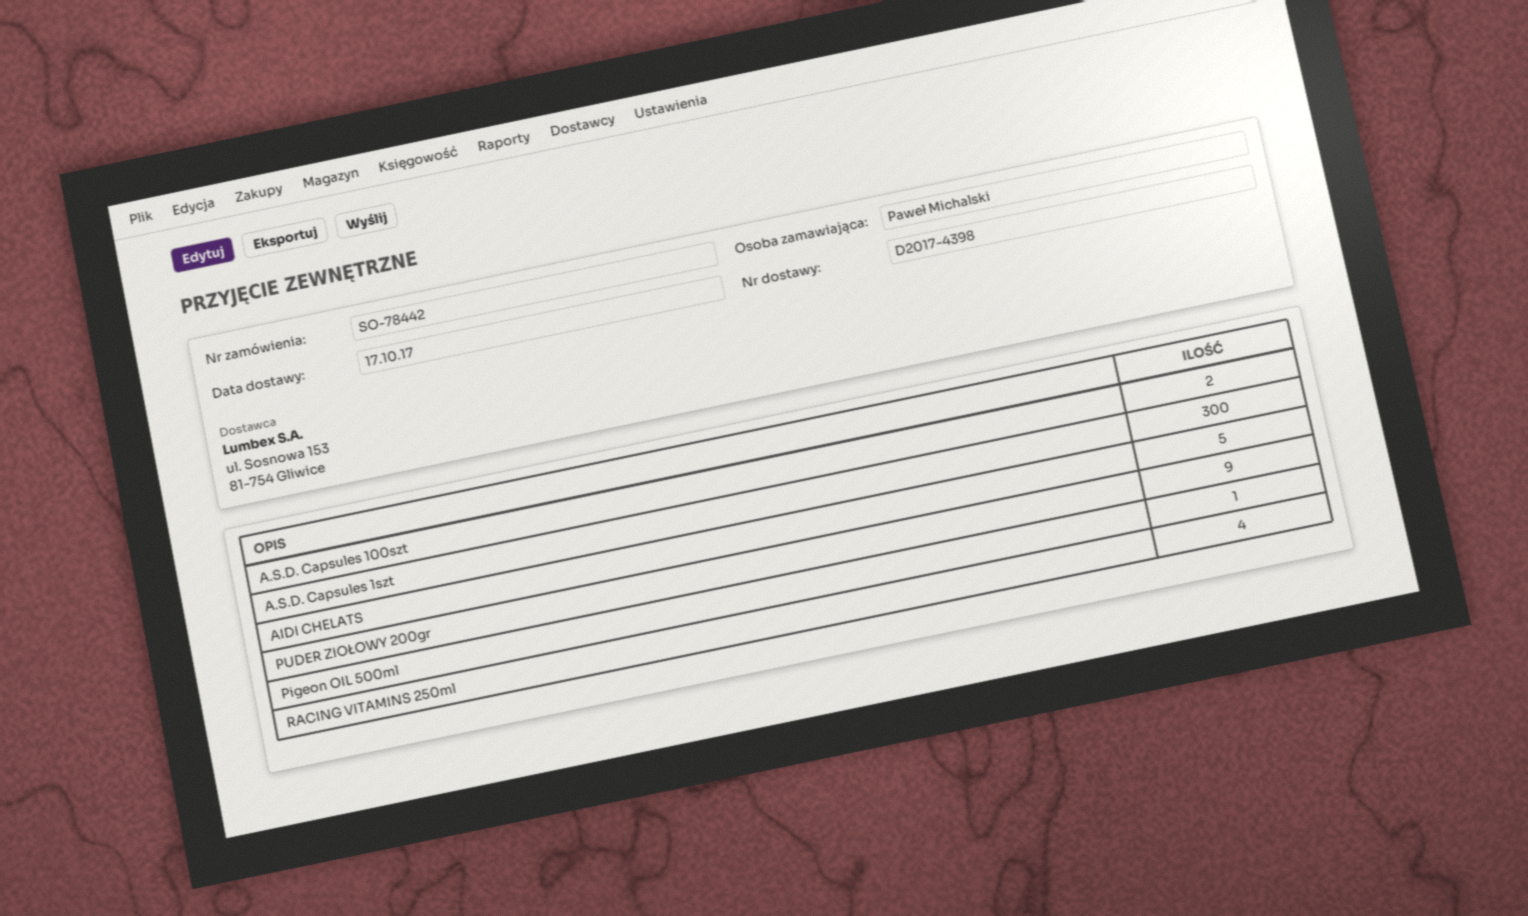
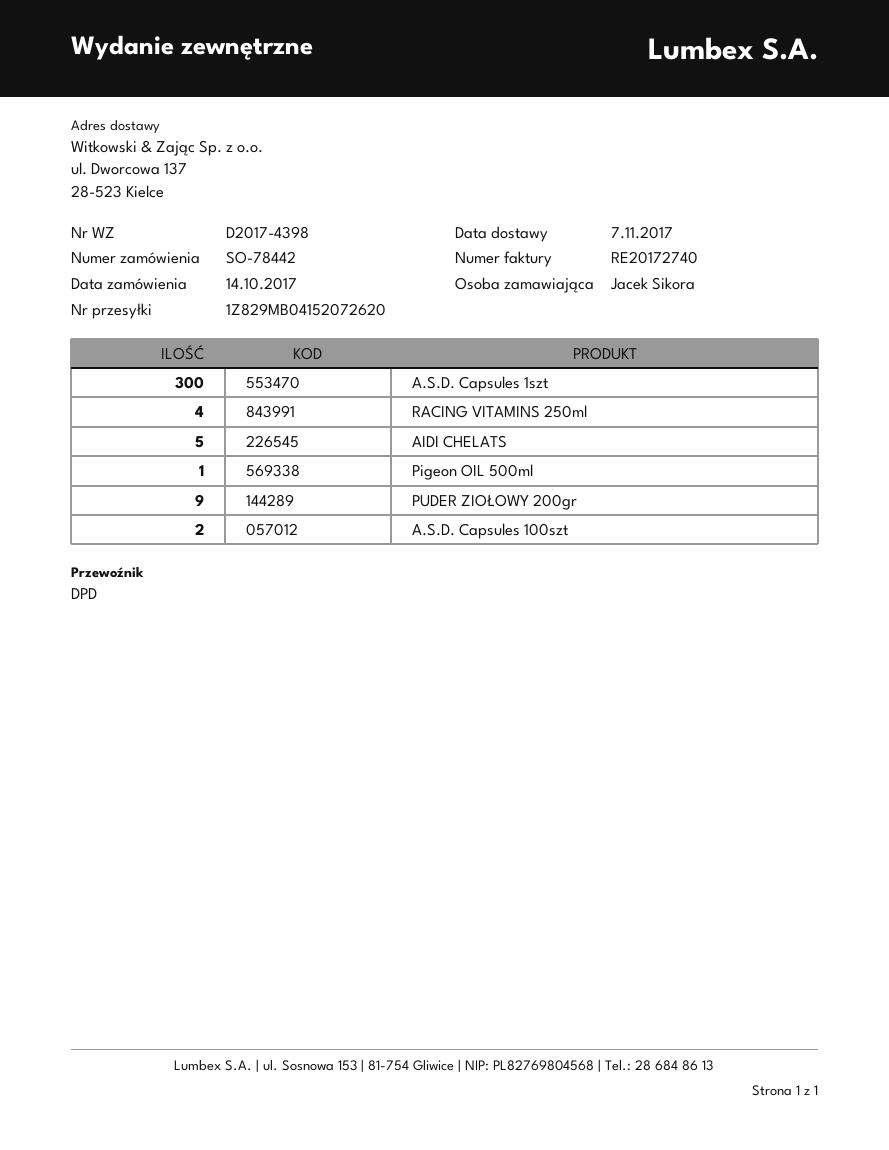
delivery date: 2017-10-17 -> 2017-11-07
ordered by: Paweł Michalski -> Jacek Sikora

